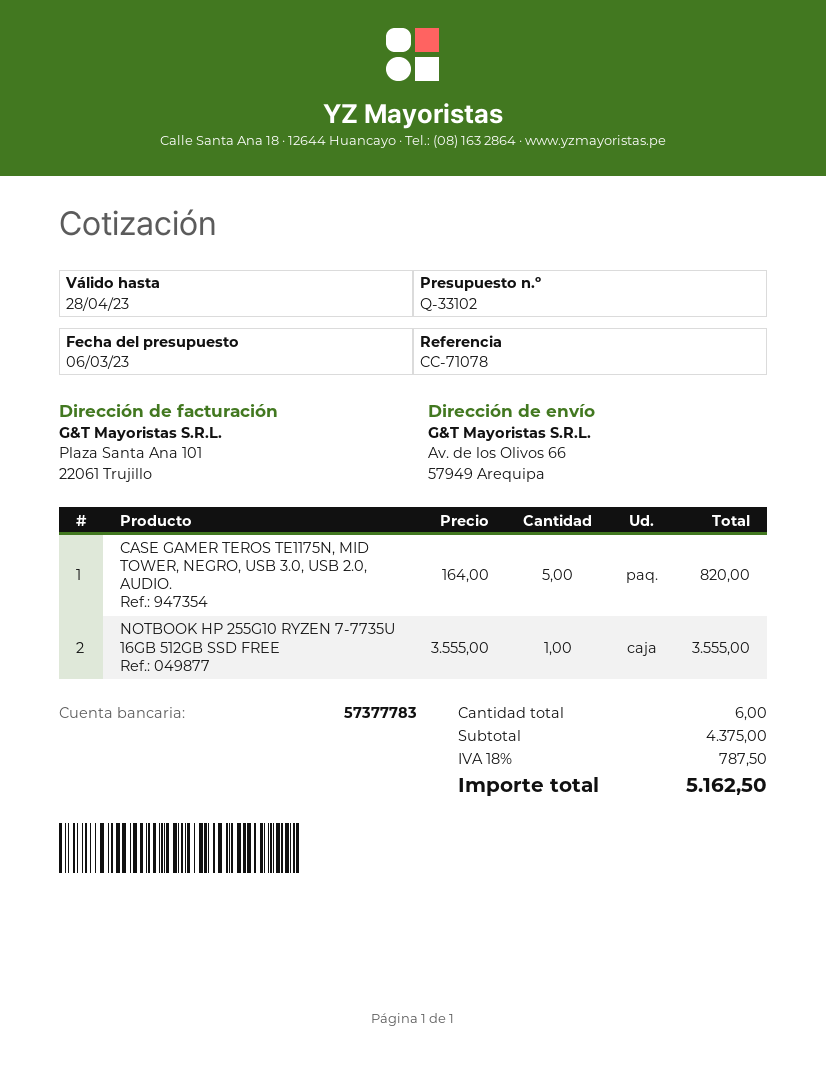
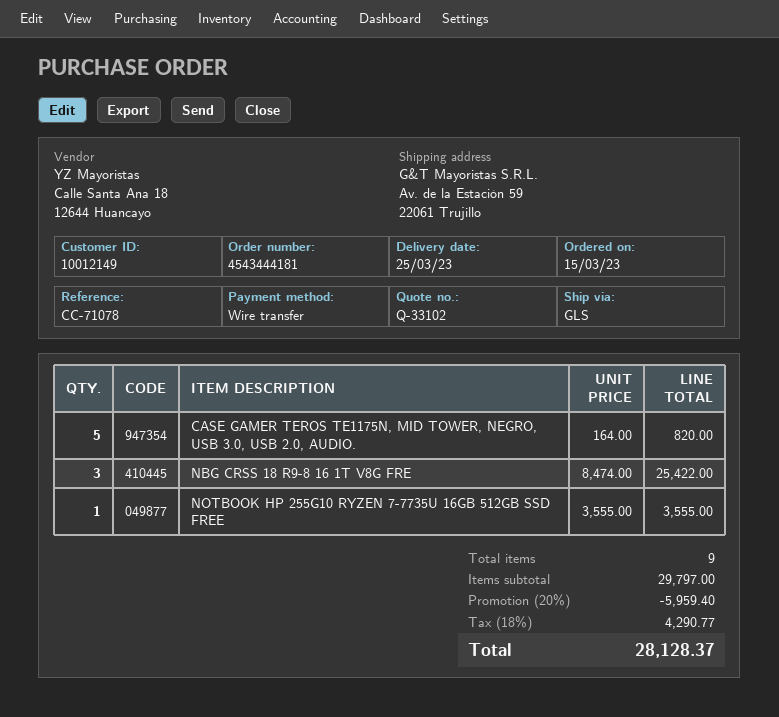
ship to: Av. de los Olivos 66, 57949 Arequipa -> Av. de la Estación 59, 22061 Trujillo
NBG CRSS 18 R9-8 16 1T V8G FRE: none -> 3 x 8474.00 = 25422.00
total quantity: 6 -> 9
subtotal: 4375.00 -> 29797.00
discount: none -> 20% = 5959.40
tax: 18% = 787.50 -> 18% = 4290.77
total: 5162.50 -> 28128.37

